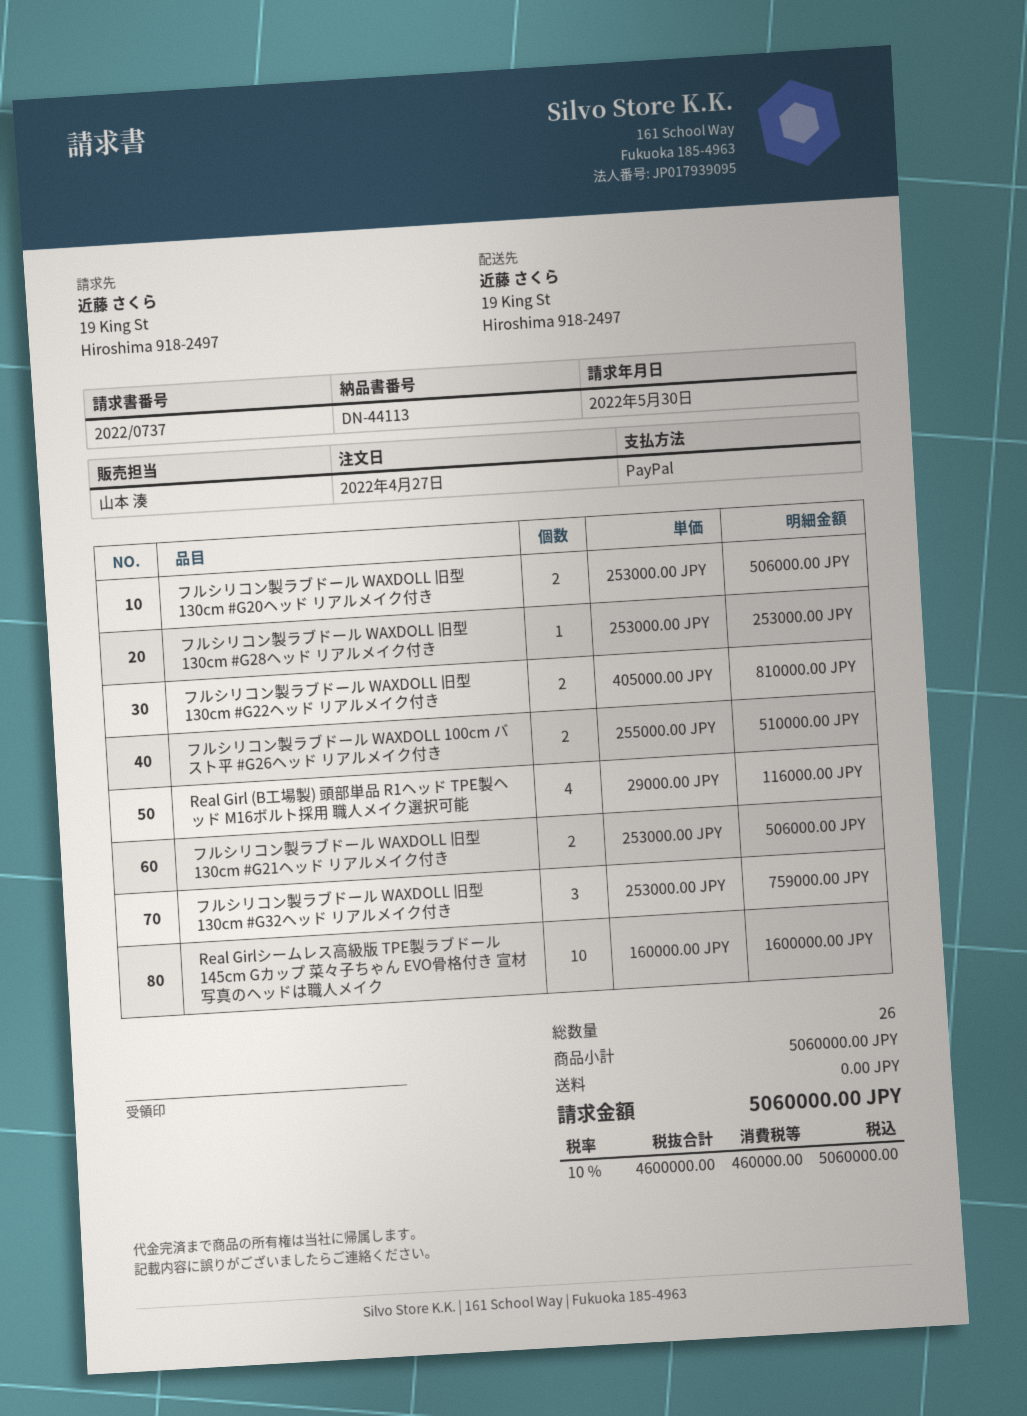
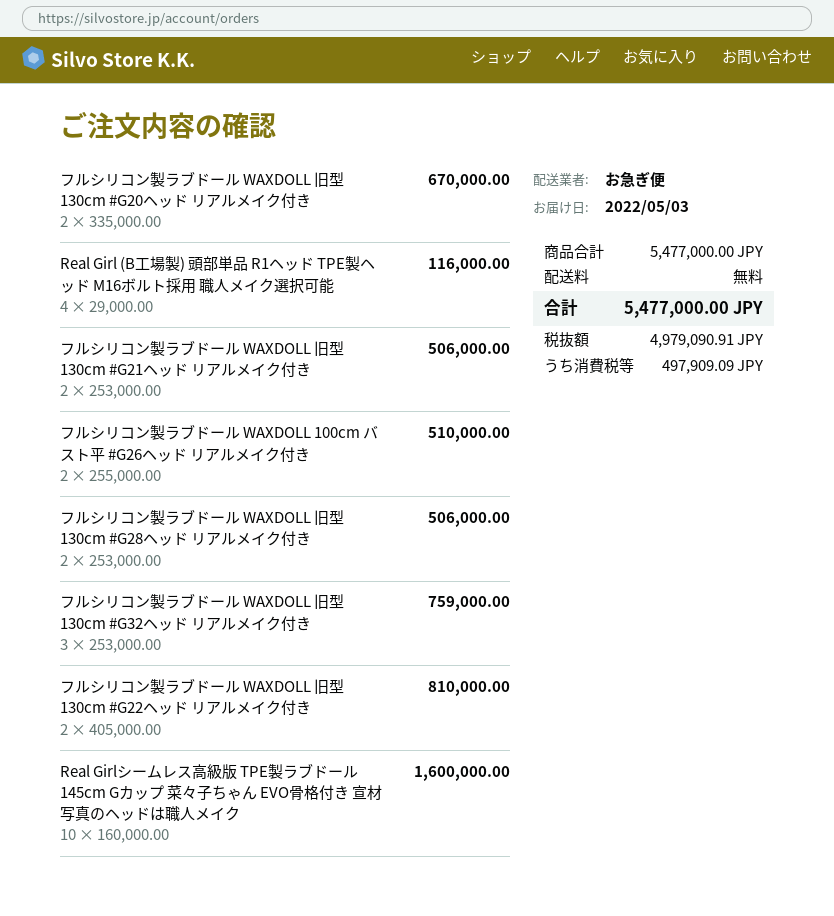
フルシリコン製ラブドール WAXDOLL 旧型 130cm #G20ヘッド リアルメイク付き: 2 x 253000.00 = 506000.00 -> 2 x 335000.00 = 670000.00
フルシリコン製ラブドール WAXDOLL 旧型 130cm #G28ヘッド リアルメイク付き: 1 x 253000.00 = 253000.00 -> 2 x 253000.00 = 506000.00
subtotal: 5060000.00 -> 5477000.00
net: 4600000.00 -> 4979090.91
tax: 460000.00 -> 497909.09
total: 5060000.00 -> 5477000.00

